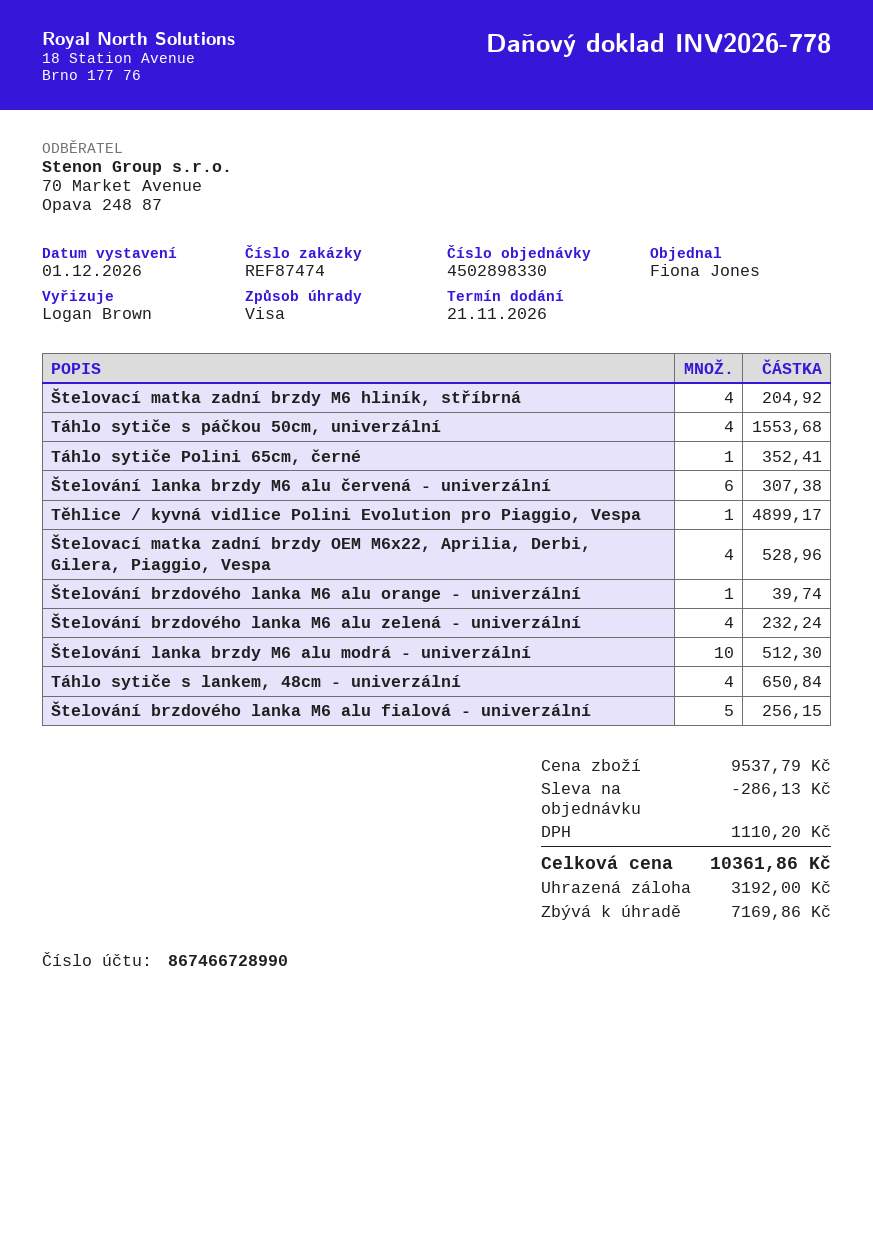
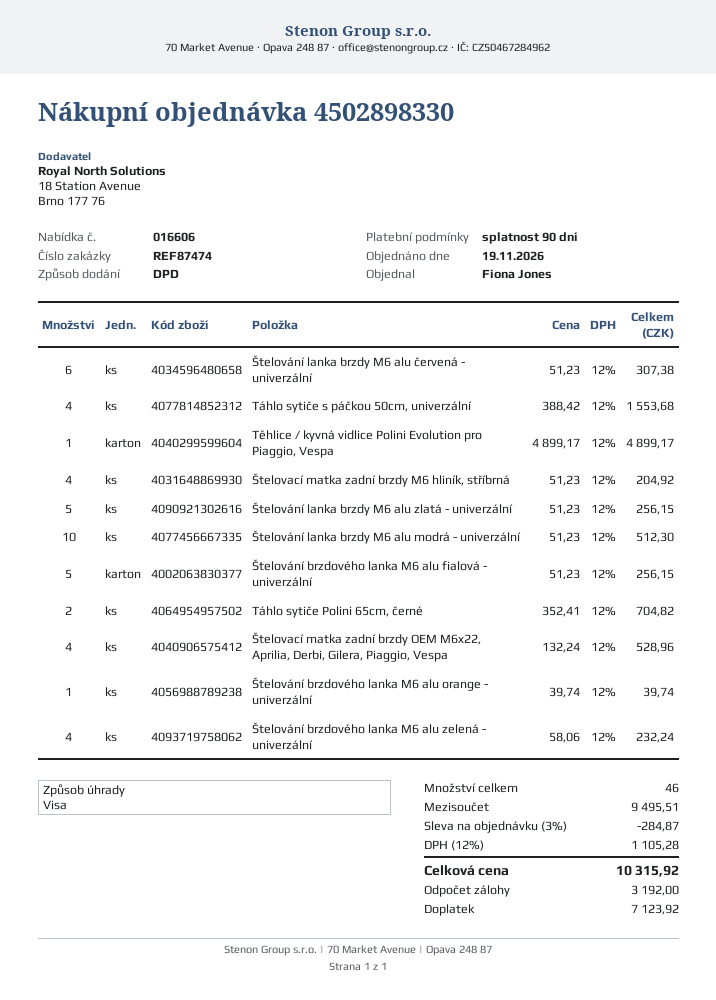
Táhlo sytiče Polini 65cm, černé: 1 for 352.41 -> 2 for 704.82
Táhlo sytiče s lankem, 48cm - univerzální: 4 for 650.84 -> none
Štelování lanka brzdy M6 alu zlatá - univerzální: none -> 5 for 256.15
subtotal: 9537.79 -> 9495.51
discount: 286.13 -> 284.87
tax: 1110.20 -> 1105.28
total: 10361.86 -> 10315.92
balance: 7169.86 -> 7123.92

